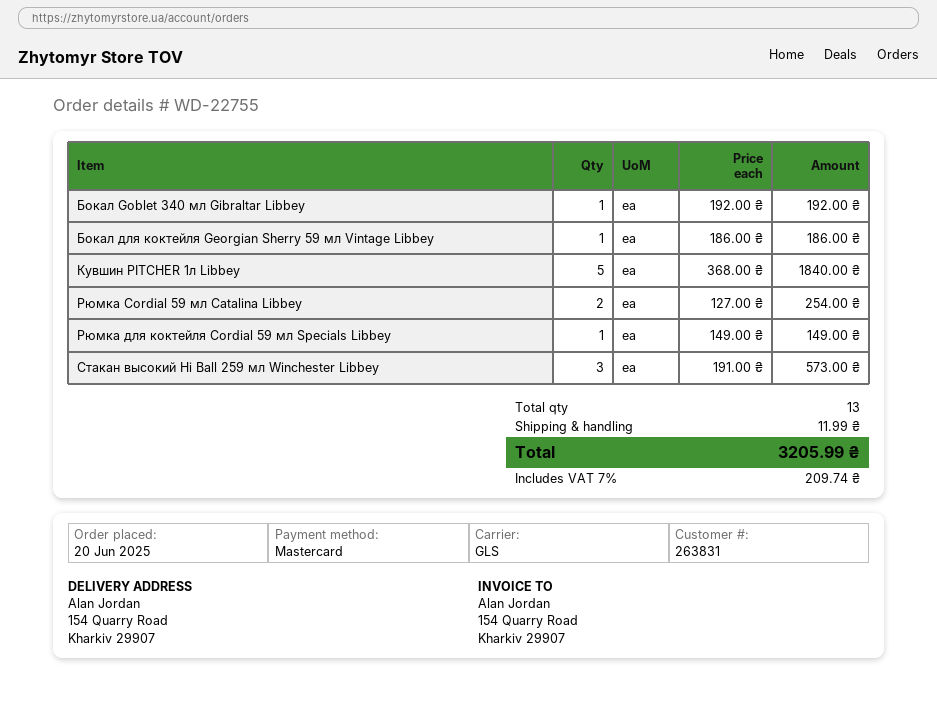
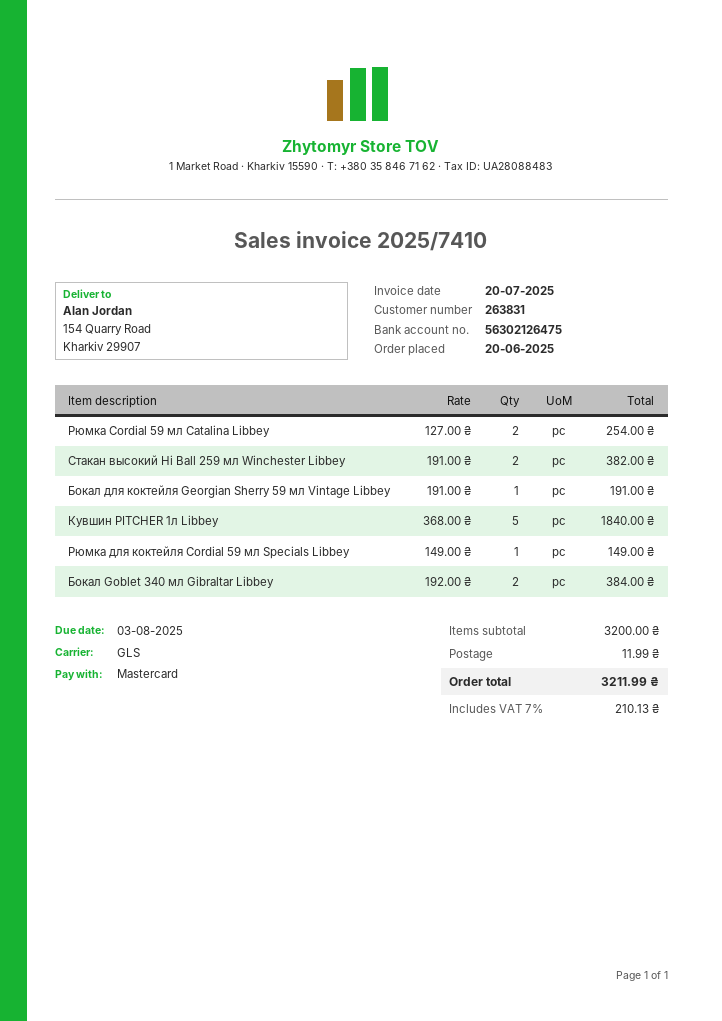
Бокал Goblet 340 мл Gibraltar Libbey: 1 x 192.00 = 192.00 -> 2 x 192.00 = 384.00
Бокал для коктейля Georgian Sherry 59 мл Vintage Libbey: 1 x 186.00 = 186.00 -> 1 x 191.00 = 191.00
Стакан высокий Hi Ball 259 мл Winchester Libbey: 3 x 191.00 = 573.00 -> 2 x 191.00 = 382.00
tax: 7% = 209.74 -> 7% = 210.13
total: 3205.99 -> 3211.99

